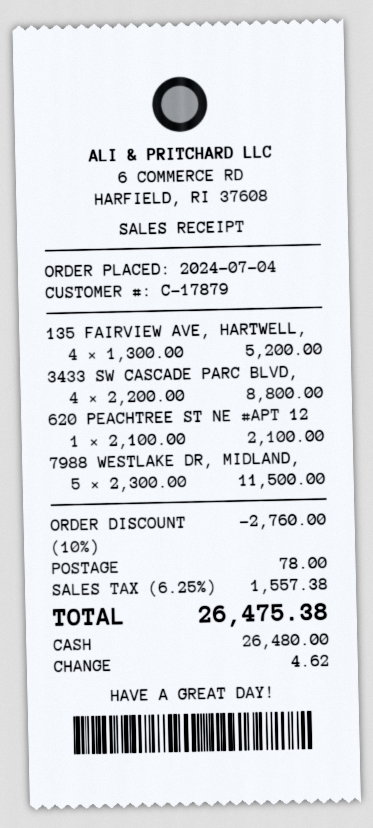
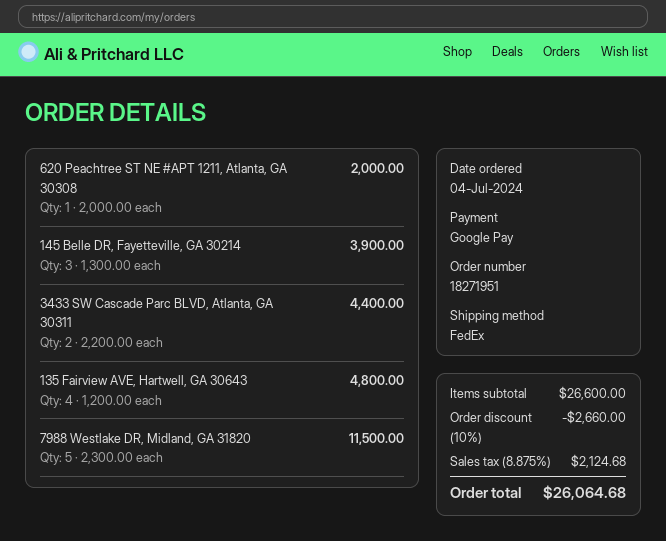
payment method: cash -> Google Pay
135 FAIRVIEW AVE, HARTWELL,: 4 x 1300.00 = 5200.00 -> 4 x 1200.00 = 4800.00
3433 SW CASCADE PARC BLVD,: 4 x 2200.00 = 8800.00 -> 2 x 2200.00 = 4400.00
620 PEACHTREE ST NE #APT 12: 1 x 2100.00 = 2100.00 -> 1 x 2000.00 = 2000.00
145 Belle DR, Fayetteville, GA 30214: none -> 3 x 1300.00 = 3900.00
discount: 10% = 2760.00 -> 10% = 2660.00
shipping: 78.00 -> none
tax: 6.25% = 1557.38 -> 8.875% = 2124.68
total: 26475.38 -> 26064.68

